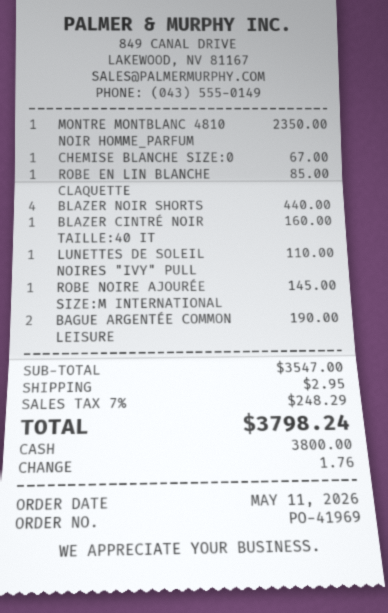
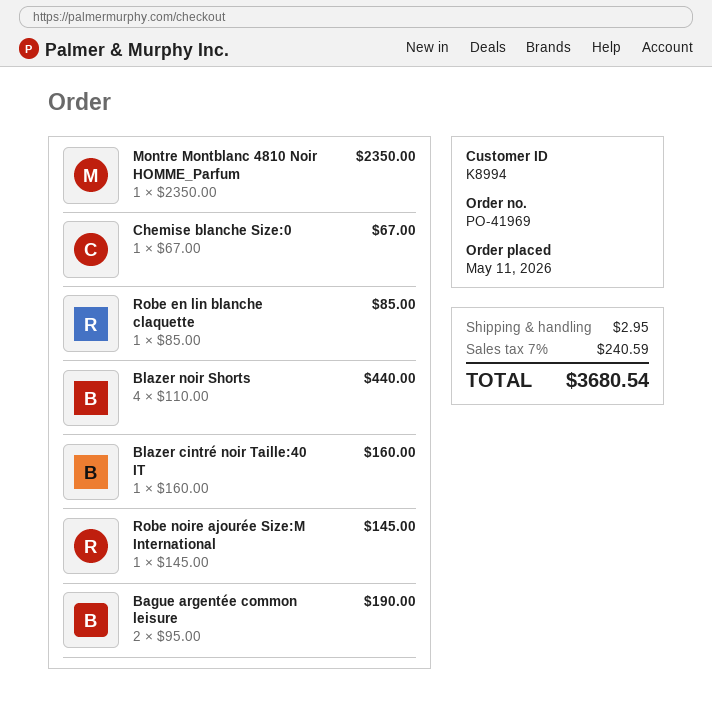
LUNETTES DE SOLEIL NOIRES "IVY" PULL: 1 for 110.00 -> none
tax: 7% = 248.29 -> 7% = 240.59
total: 3798.24 -> 3680.54

